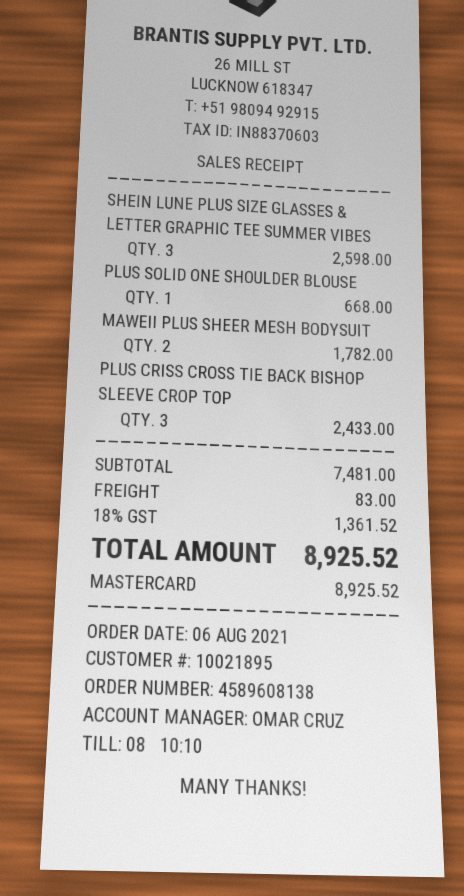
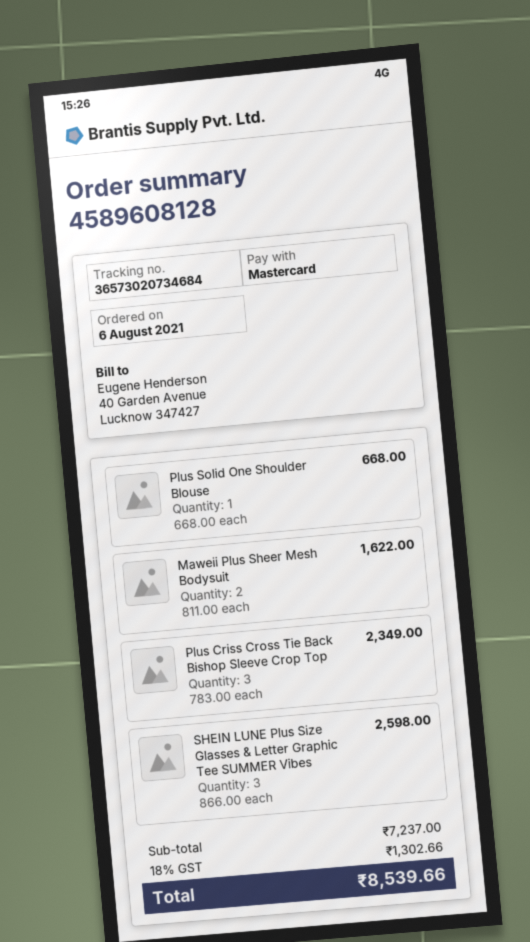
order number: 4589608138 -> 4589608128
MAWEII PLUS SHEER MESH BODYSUIT: 2 for 1782.00 -> 2 for 1622.00
PLUS CRISS CROSS TIE BACK BISHOP SLEEVE CROP TOP: 3 for 2433.00 -> 3 for 2349.00
subtotal: 7481.00 -> 7237.00
shipping: 83.00 -> none
tax: 18% = 1361.52 -> 18% = 1302.66
total: 8925.52 -> 8539.66

